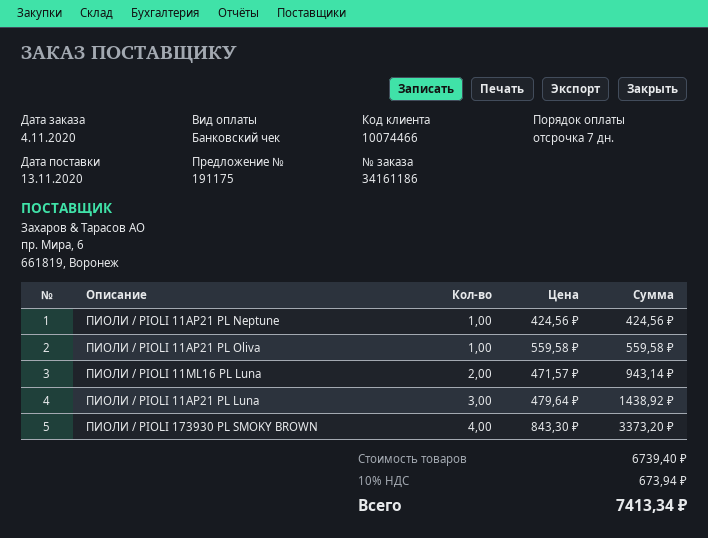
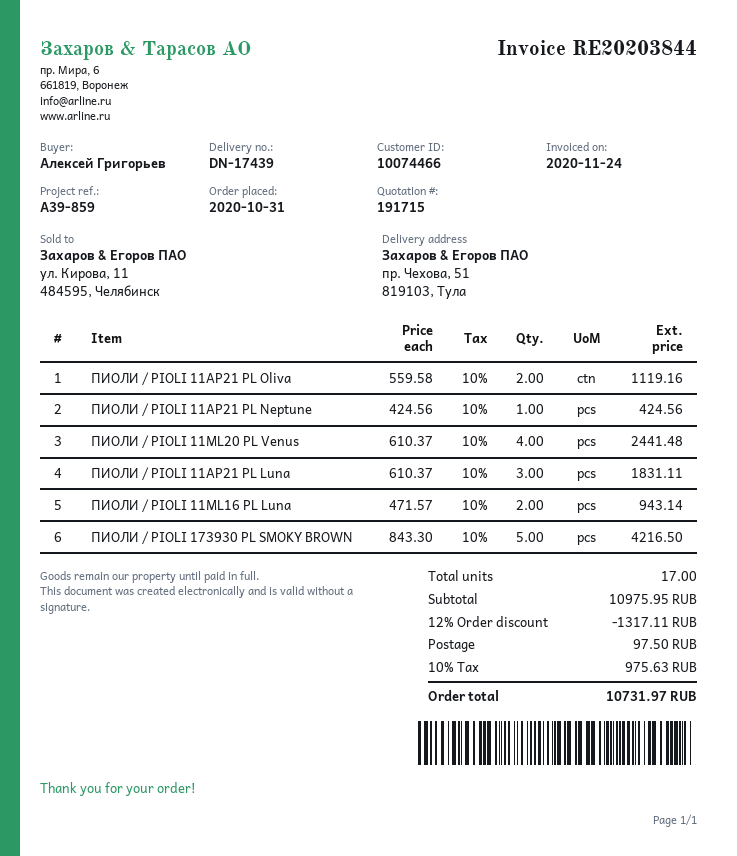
quote number: 191175 -> 191715
order date: 2020-11-04 -> 2020-10-31
ПИОЛИ / PIOLI 11AP21 PL Oliva: 1 x 559.58 = 559.58 -> 2 x 559.58 = 1119.16
ПИОЛИ / PIOLI 11AP21 PL Luna: 3 x 479.64 = 1438.92 -> 3 x 610.37 = 1831.11
ПИОЛИ / PIOLI 173930 PL SMOKY BROWN: 4 x 843.30 = 3373.20 -> 5 x 843.30 = 4216.50
ПИОЛИ / PIOLI 11ML20 PL Venus: none -> 4 x 610.37 = 2441.48
subtotal: 6739.40 -> 10975.95
discount: none -> 12% = 1317.11
shipping: none -> 97.50
tax: 10% = 673.94 -> 10% = 975.63
total: 7413.34 -> 10731.97

